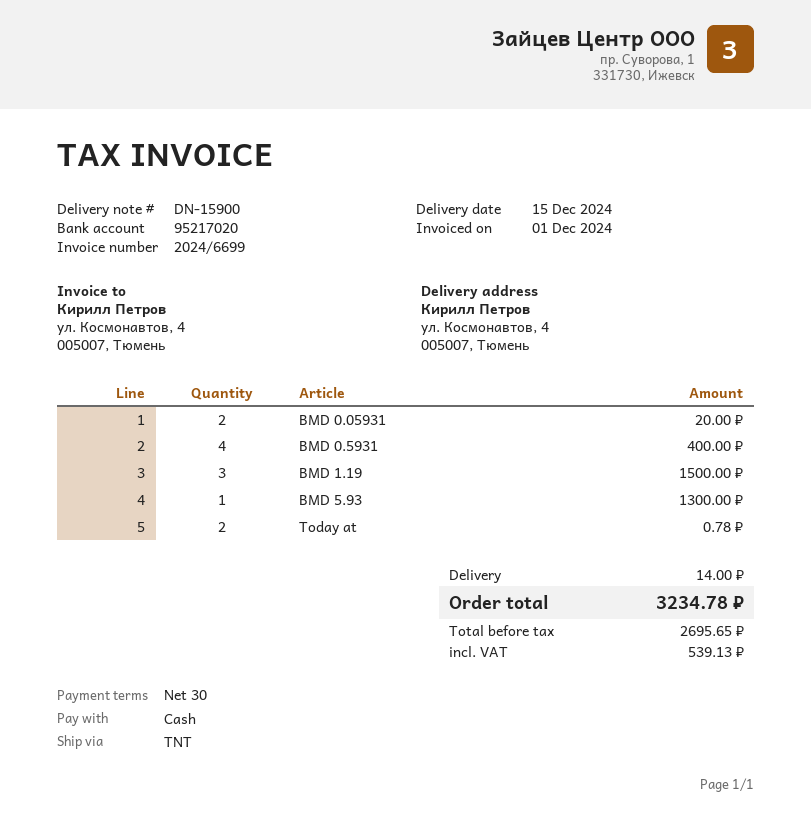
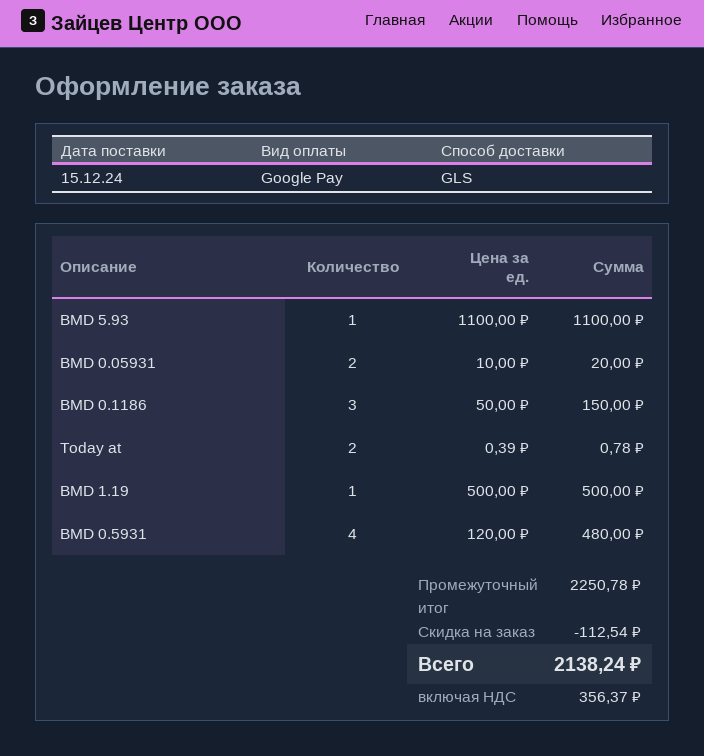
payment method: cash -> Google Pay
shipping method: TNT -> GLS
BMD 0.5931: 4 for 400.00 -> 4 for 480.00
BMD 1.19: 3 for 1500.00 -> 1 for 500.00
BMD 5.93: 1 for 1300.00 -> 1 for 1100.00
BMD 0.1186: none -> 3 for 150.00
discount: none -> 112.54
shipping: 14.00 -> none
tax: 539.13 -> 356.37
total: 3234.78 -> 2138.24

